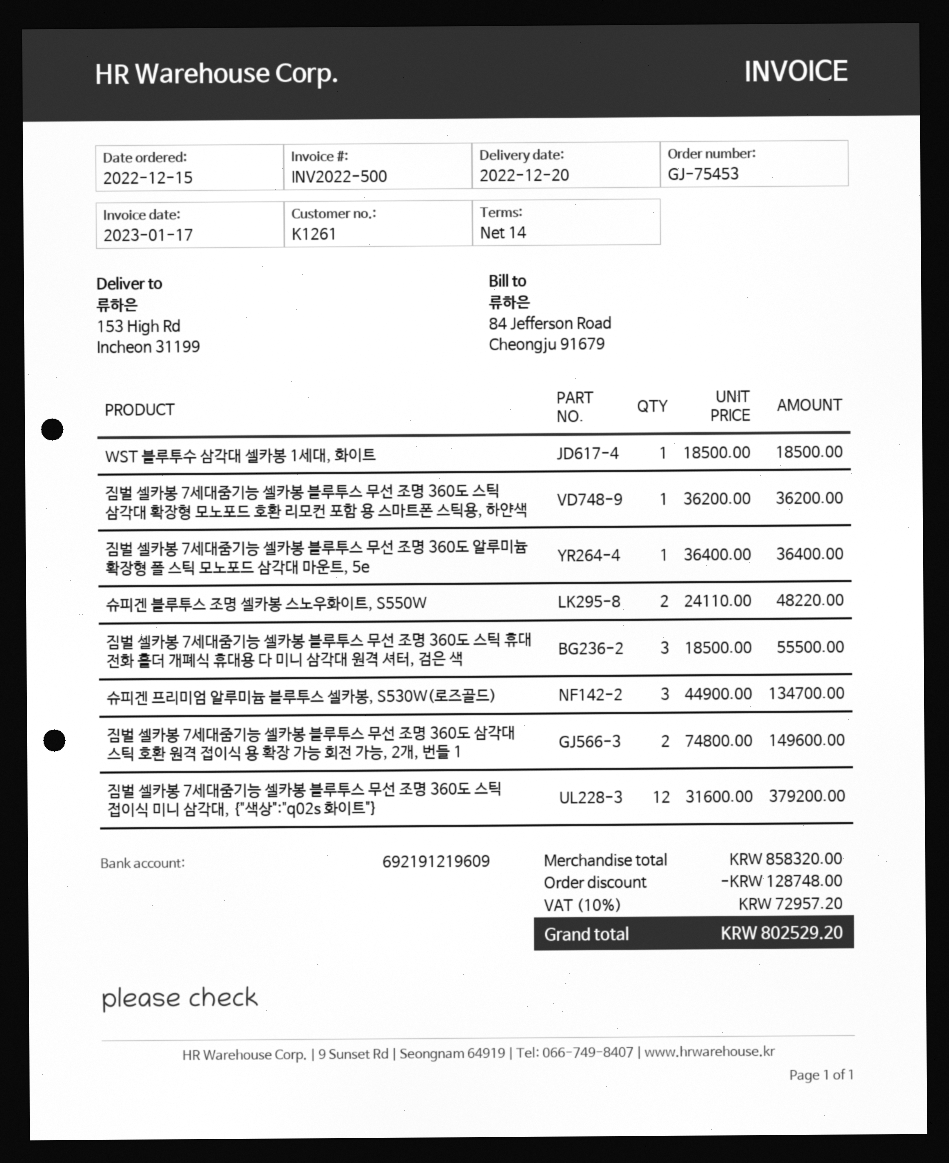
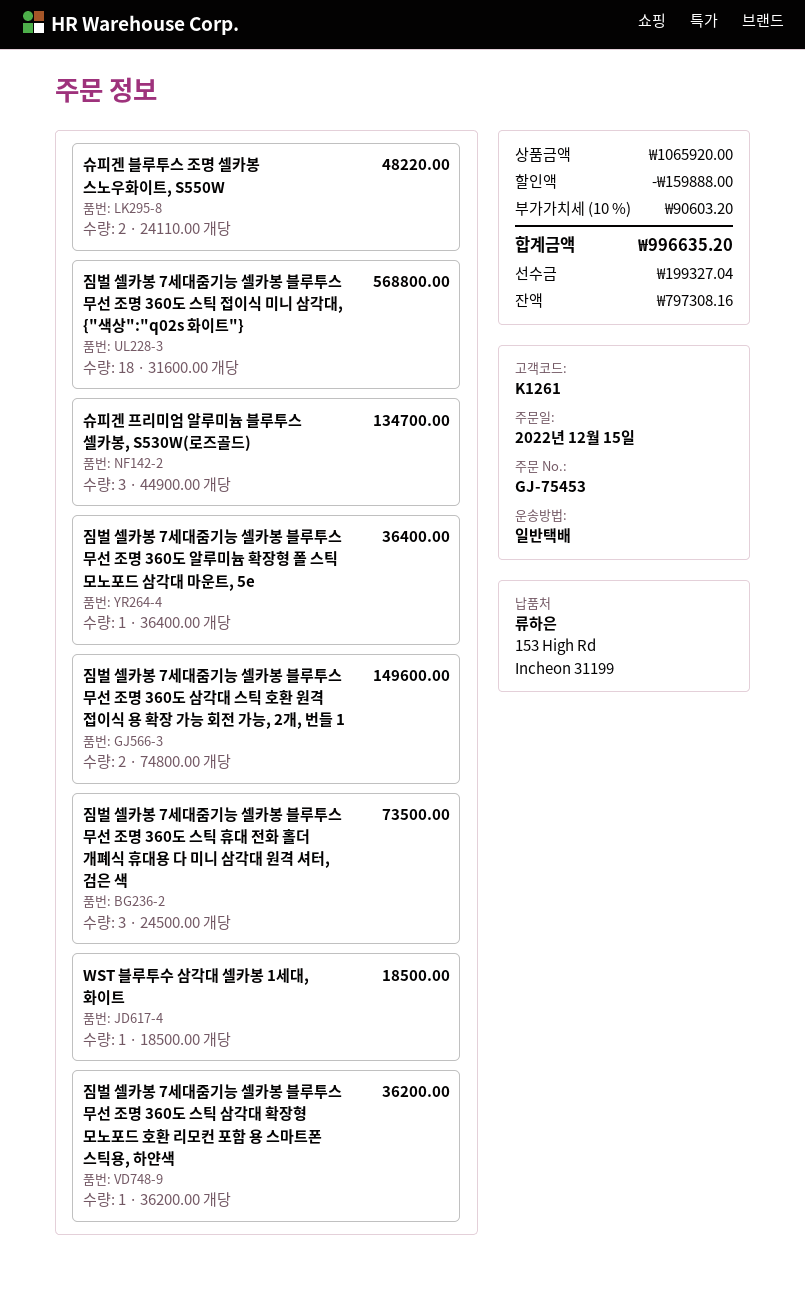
짐벌 셀카봉 7세대줌기능 셀카봉 블루투스 무선 조명 360도 스틱 휴대 전화 홀더 개폐식 휴대용 다 미니 삼각대 원격 셔터, 검은 색: 3 x 18500.00 = 55500.00 -> 3 x 24500.00 = 73500.00
짐벌 셀카봉 7세대줌기능 셀카봉 블루투스 무선 조명 360도 스틱 접이식 미니 삼각대, {"색상":"q02s 화이트"}: 12 x 31600.00 = 379200.00 -> 18 x 31600.00 = 568800.00
subtotal: 858320.00 -> 1065920.00
discount: 128748.00 -> 159888.00
tax: 10% = 72957.20 -> 10% = 90603.20
total: 802529.20 -> 996635.20

